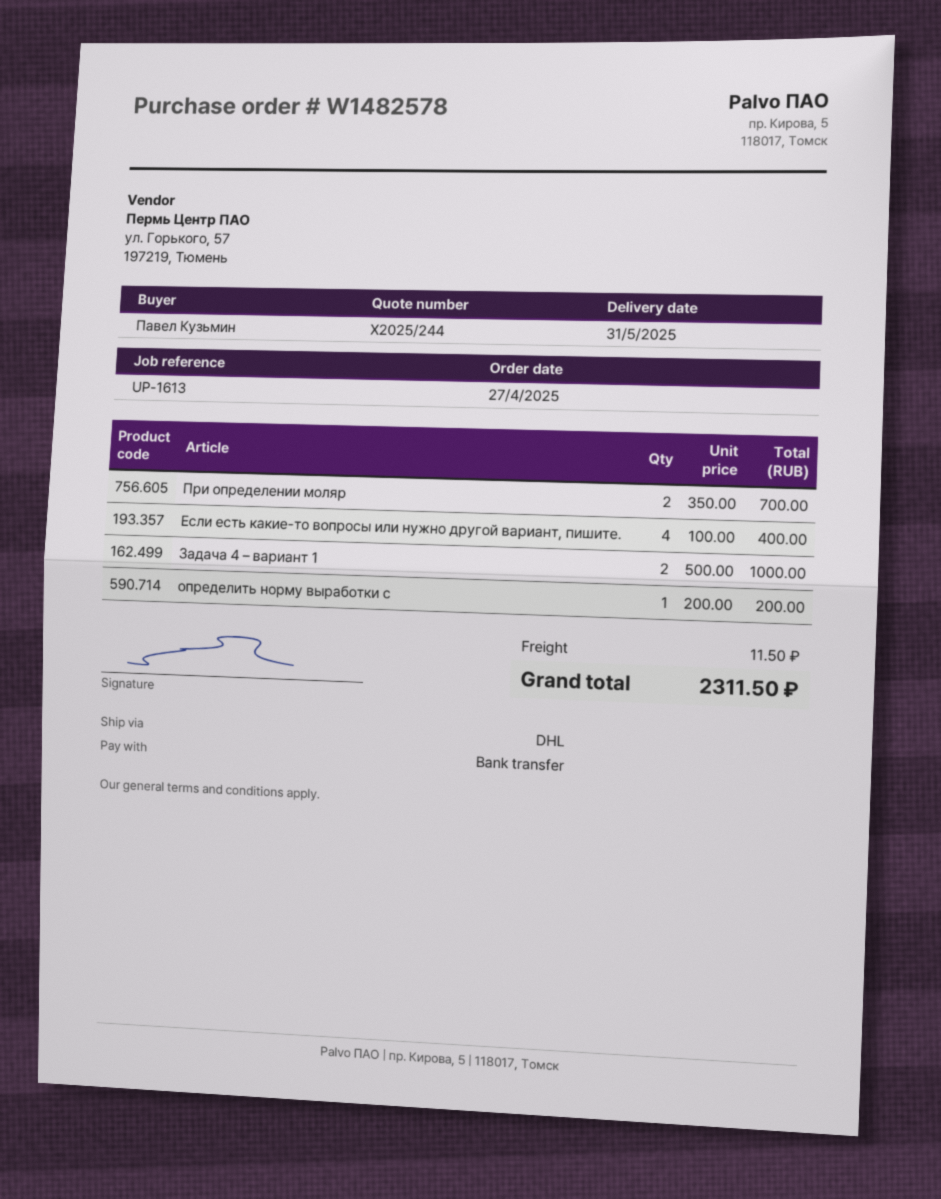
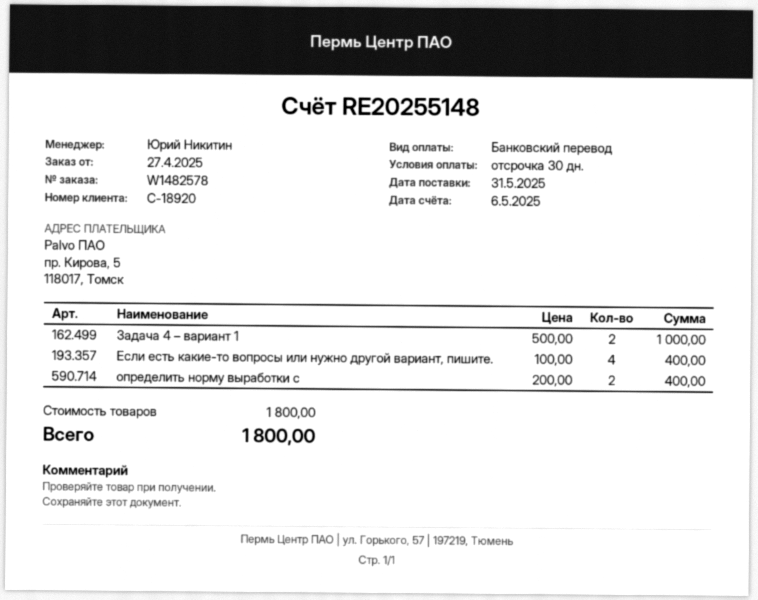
При определении моляр: 2 x 350.00 = 700.00 -> none
определить норму выработки с: 1 x 200.00 = 200.00 -> 2 x 200.00 = 400.00
shipping: 11.50 -> none
total: 2311.50 -> 1800.00

